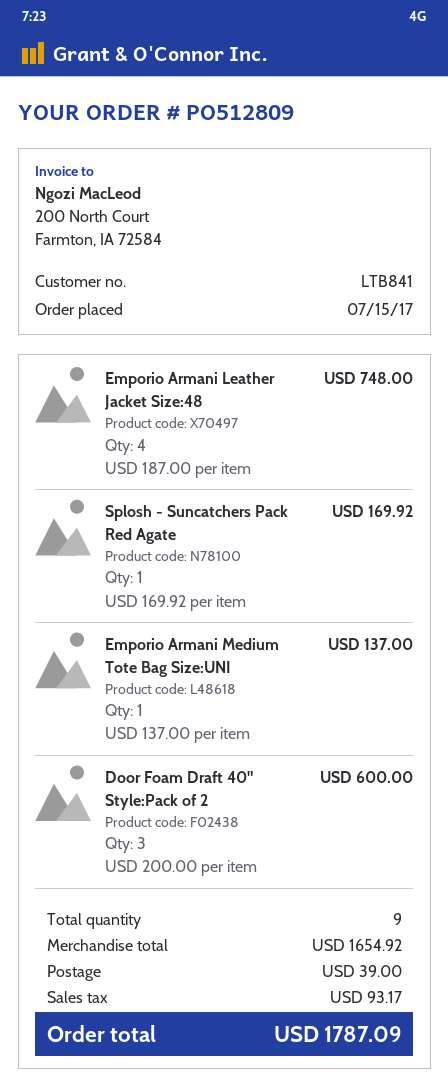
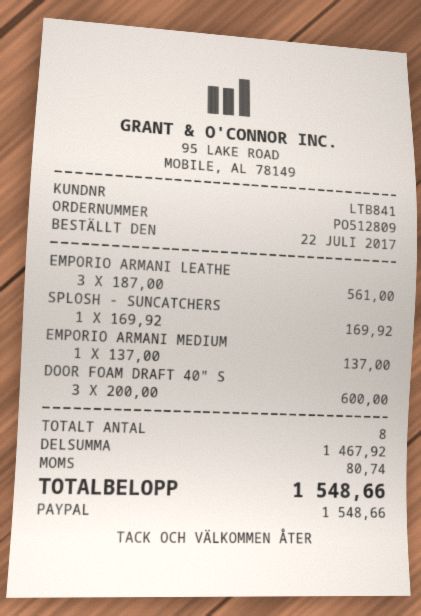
order date: 2017-07-15 -> 2017-07-22
Emporio Armani Leather Jacket Size:48: 4 x 187.00 = 748.00 -> 3 x 187.00 = 561.00
total quantity: 9 -> 8
subtotal: 1654.92 -> 1467.92
shipping: 39.00 -> none
tax: 93.17 -> 80.74
total: 1787.09 -> 1548.66

